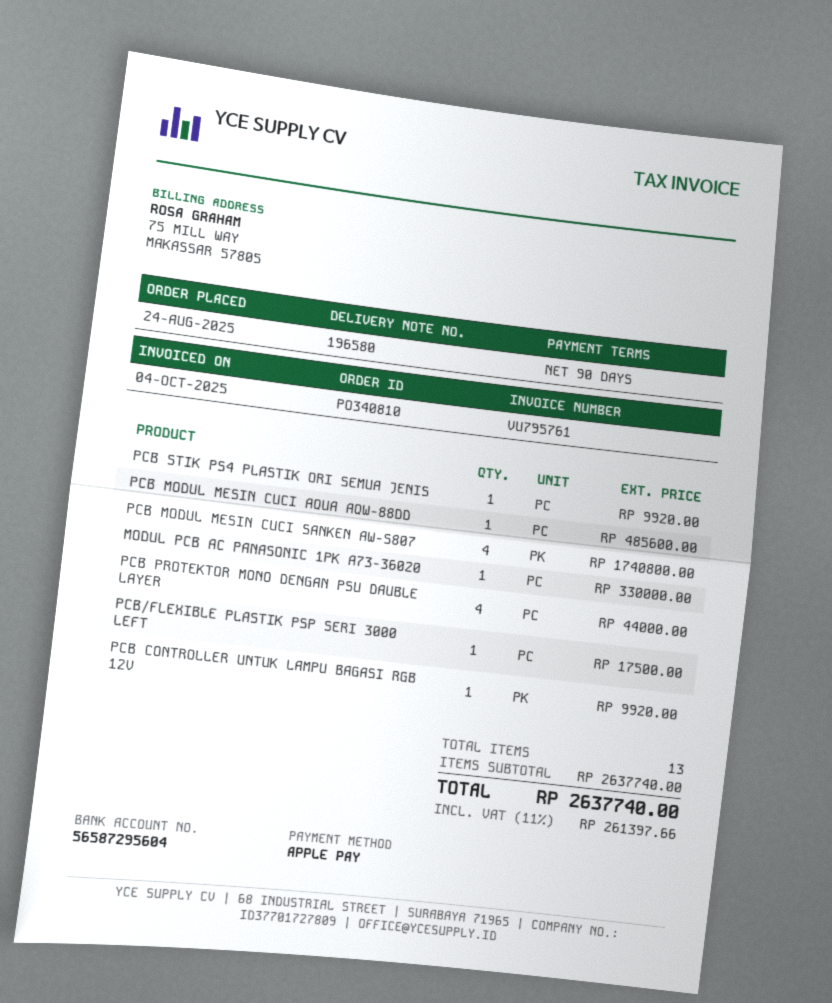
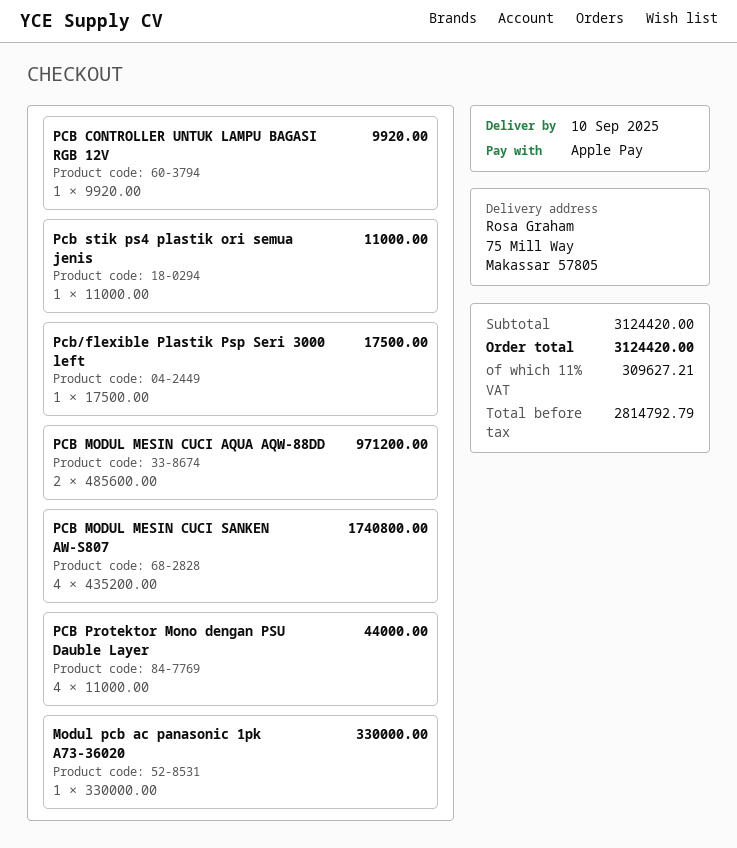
PCB STIK PS4 PLASTIK ORI SEMUA JENIS: 1 for 9920.00 -> 1 for 11000.00
PCB MODUL MESIN CUCI AQUA AQW-88DD: 1 for 485600.00 -> 2 for 971200.00
subtotal: 2637740.00 -> 3124420.00
tax: 11% = 261397.66 -> 11% = 309627.21
total: 2637740.00 -> 3124420.00

